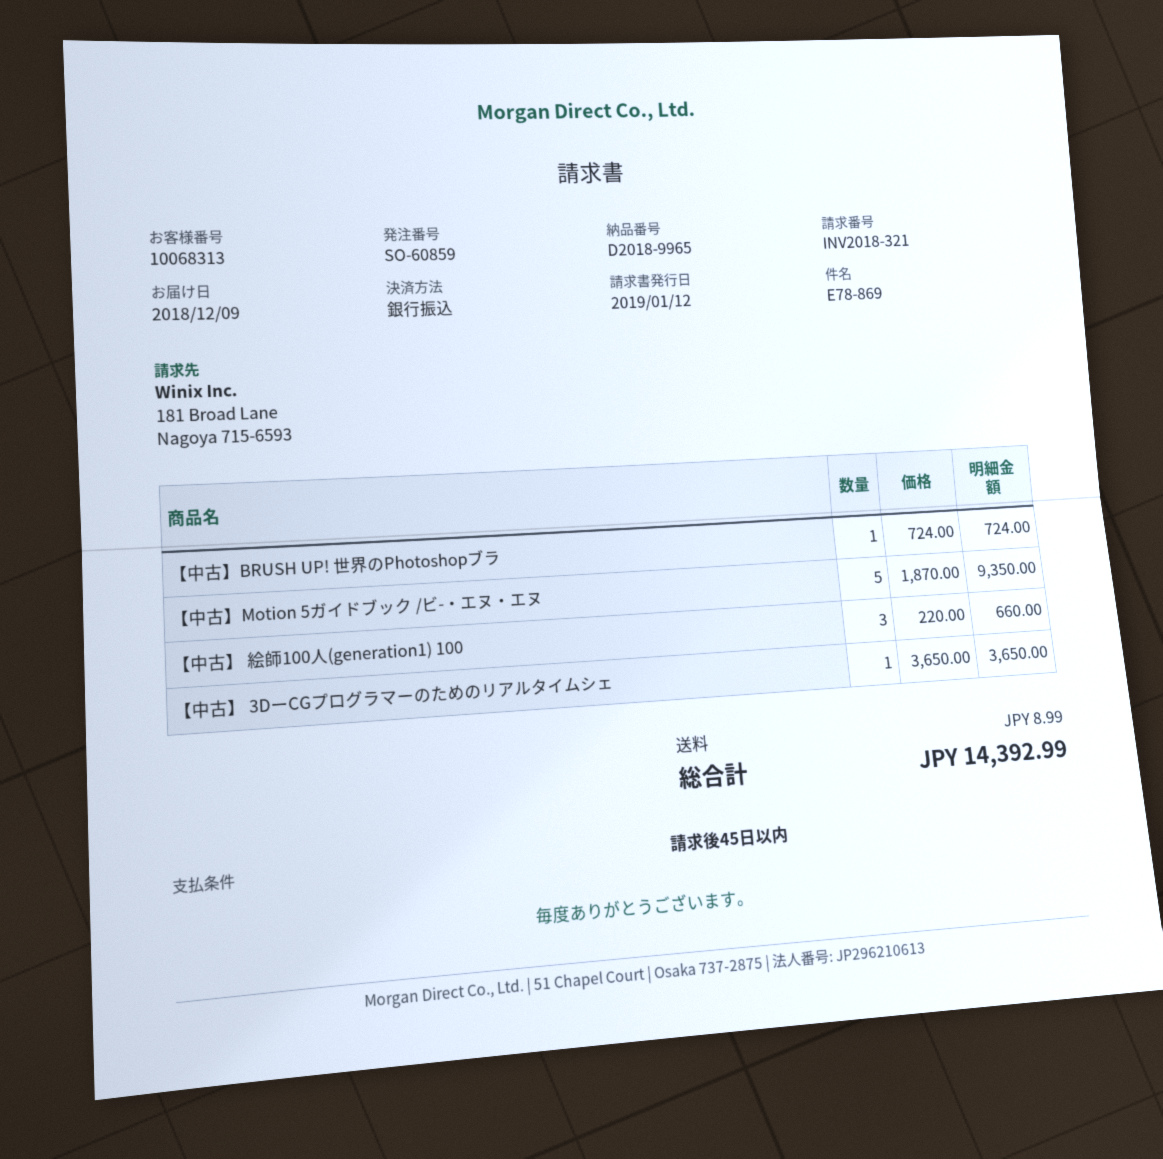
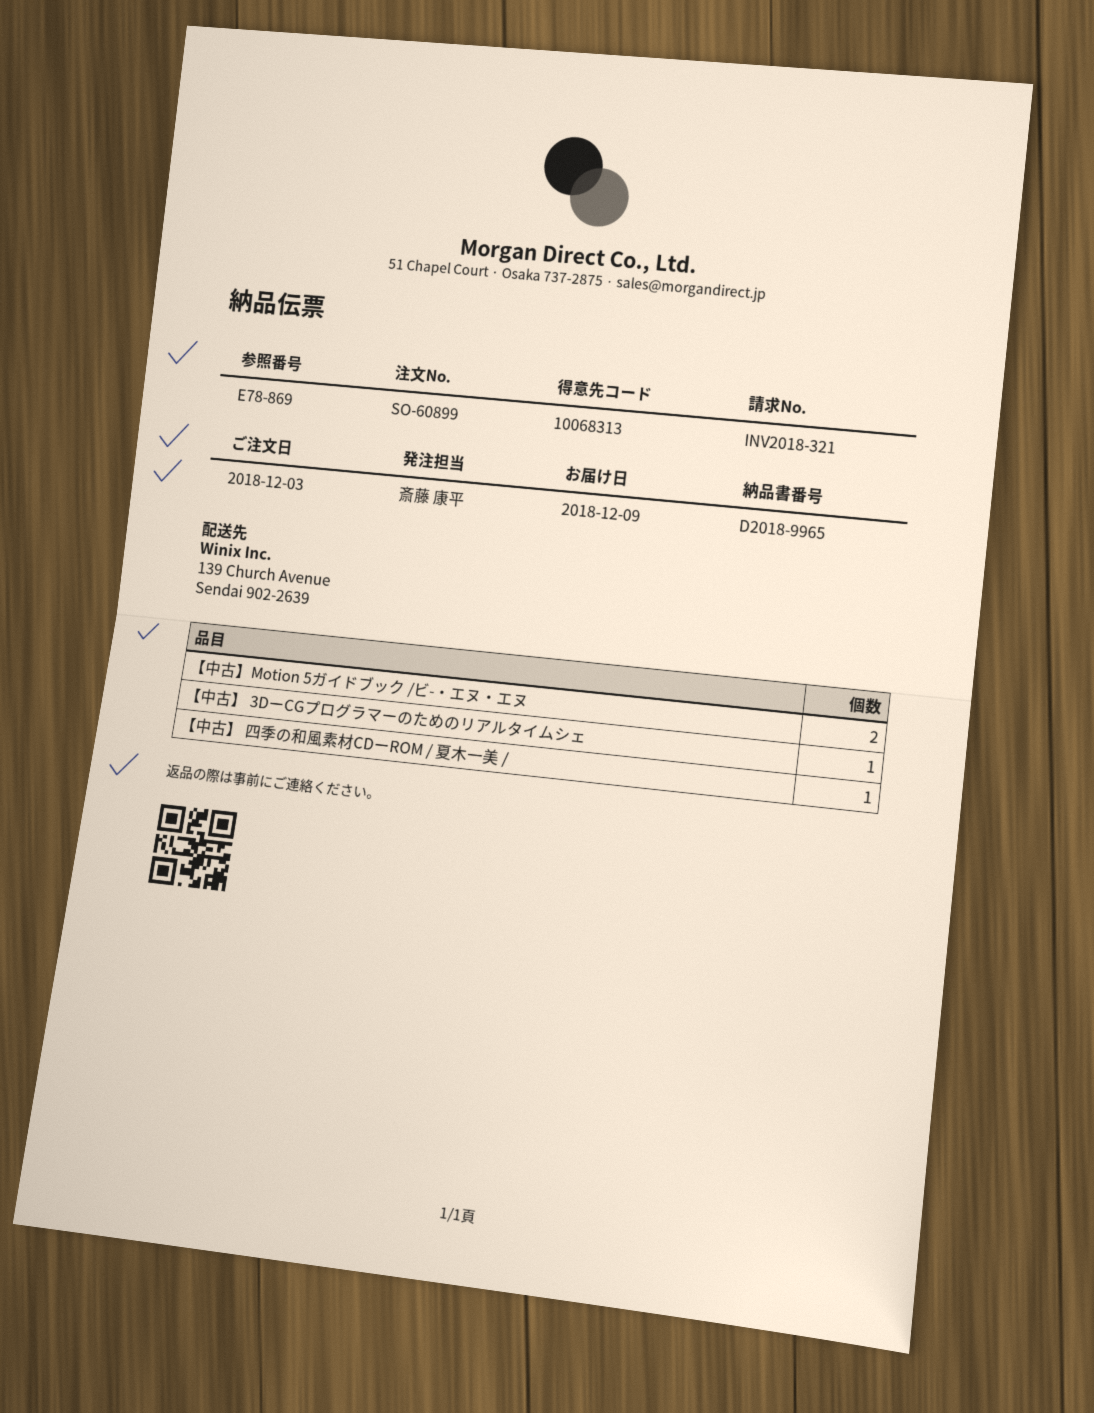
order number: SO-60859 -> SO-60899
【中古】BRUSH UP! 世界のPhotoshopブラ: 1 -> none
【中古】Motion 5ガイドブック /ビ-・エヌ・エヌ: 5 -> 2
【中古】 絵師100人(generation1) 100: 3 -> none
【中古】 四季の和風素材CDーROM / 夏木一美 /: none -> 1

